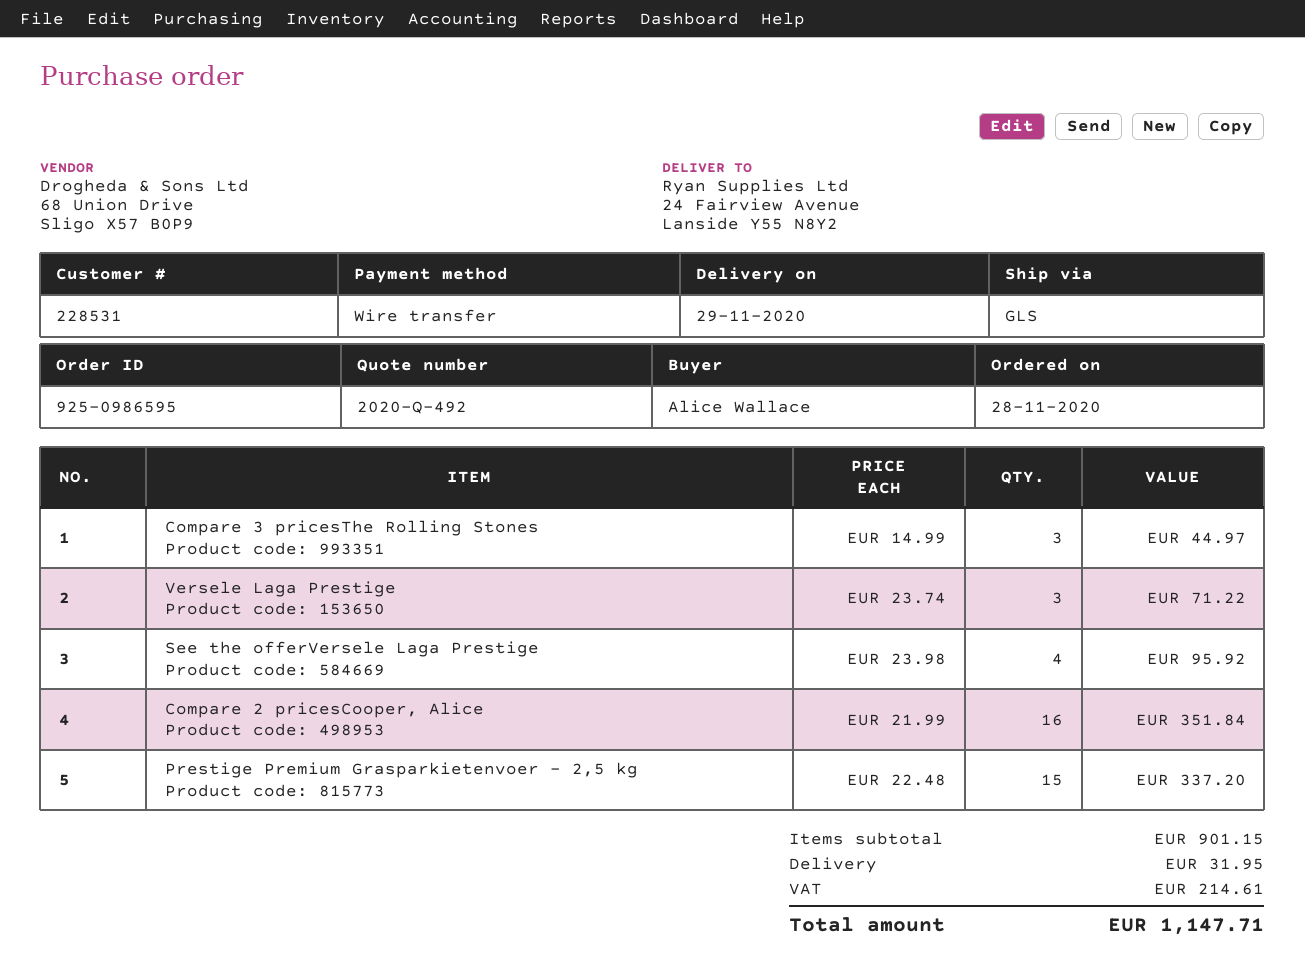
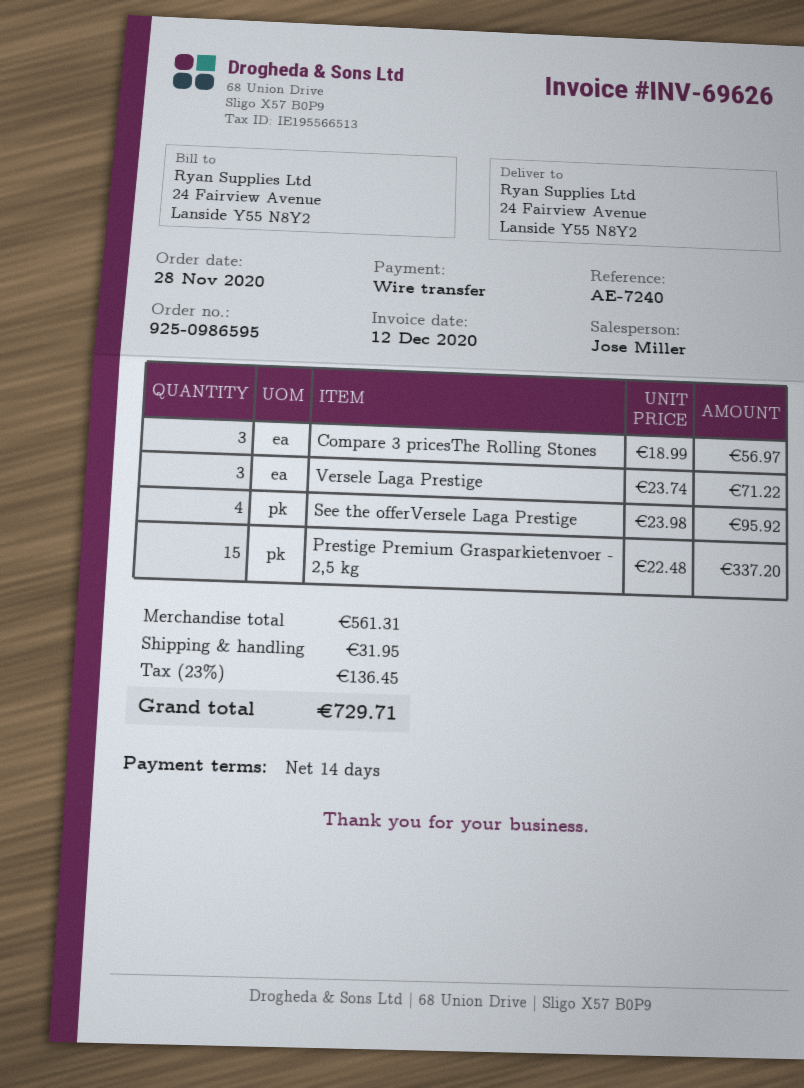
Compare 3 pricesThe Rolling Stones: 3 x 14.99 = 44.97 -> 3 x 18.99 = 56.97
Compare 2 pricesCooper, Alice: 16 x 21.99 = 351.84 -> none
subtotal: 901.15 -> 561.31
tax: 214.61 -> 136.45
total: 1147.71 -> 729.71

